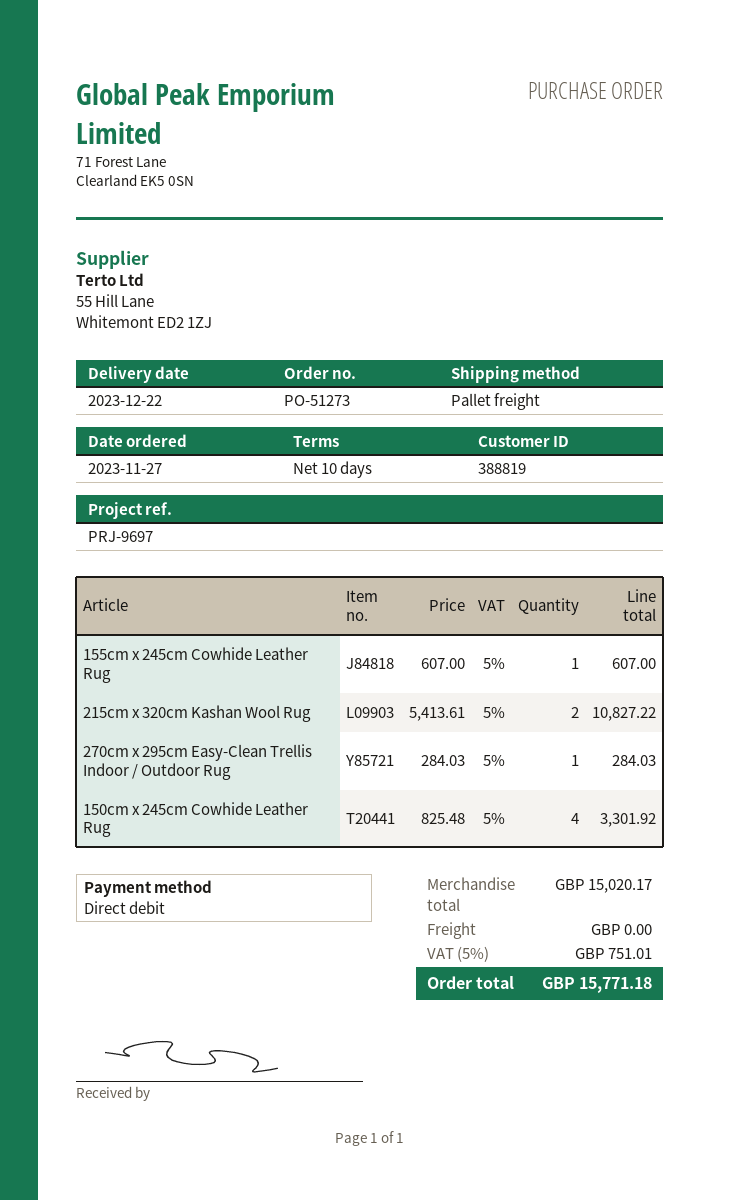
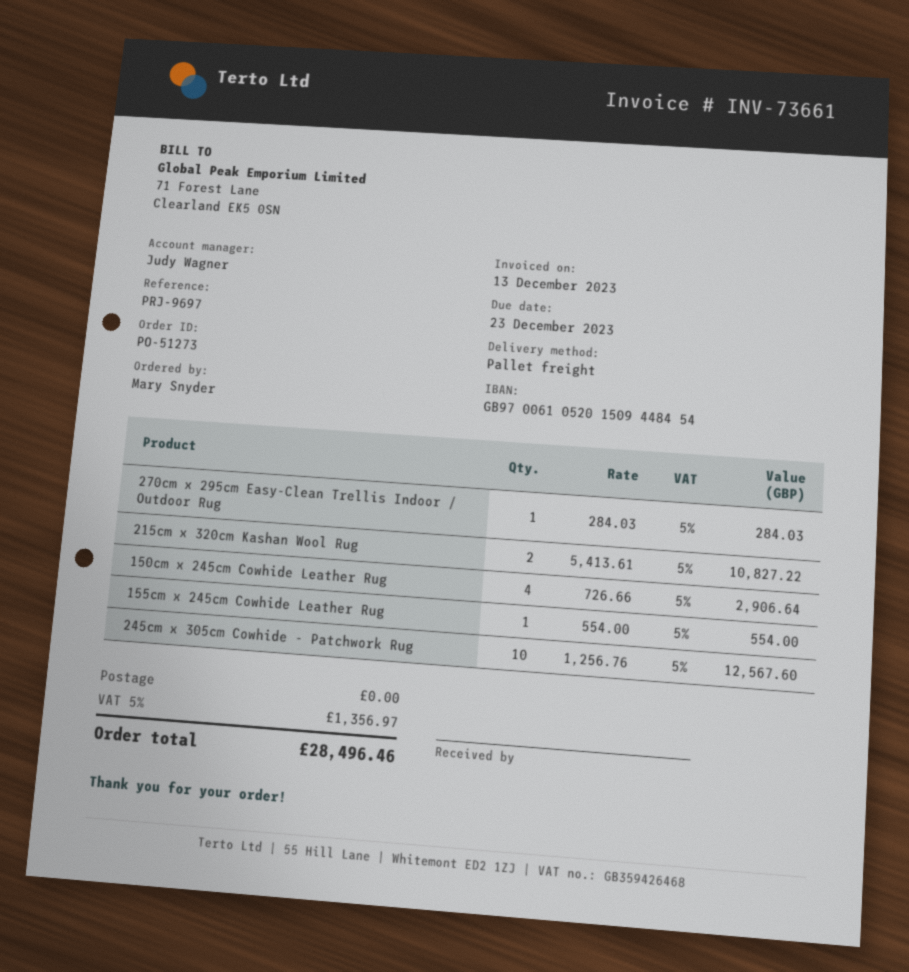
155cm x 245cm Cowhide Leather Rug: 1 x 607.00 = 607.00 -> 1 x 554.00 = 554.00
150cm x 245cm Cowhide Leather Rug: 4 x 825.48 = 3301.92 -> 4 x 726.66 = 2906.64
245cm x 305cm Cowhide - Patchwork Rug: none -> 10 x 1256.76 = 12567.60
tax: 5% = 751.01 -> 5% = 1356.97
total: 15771.18 -> 28496.46

